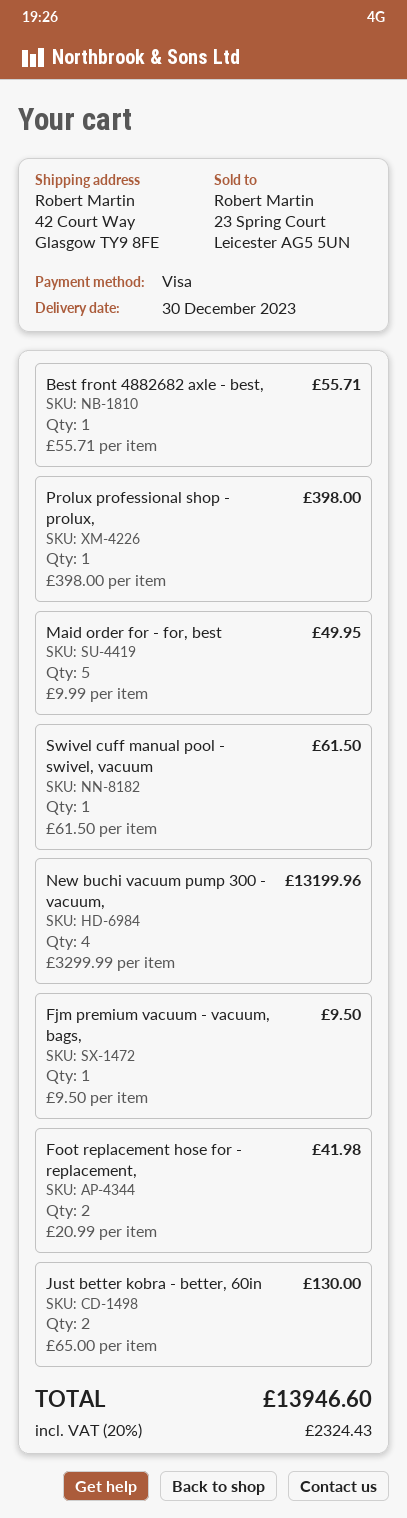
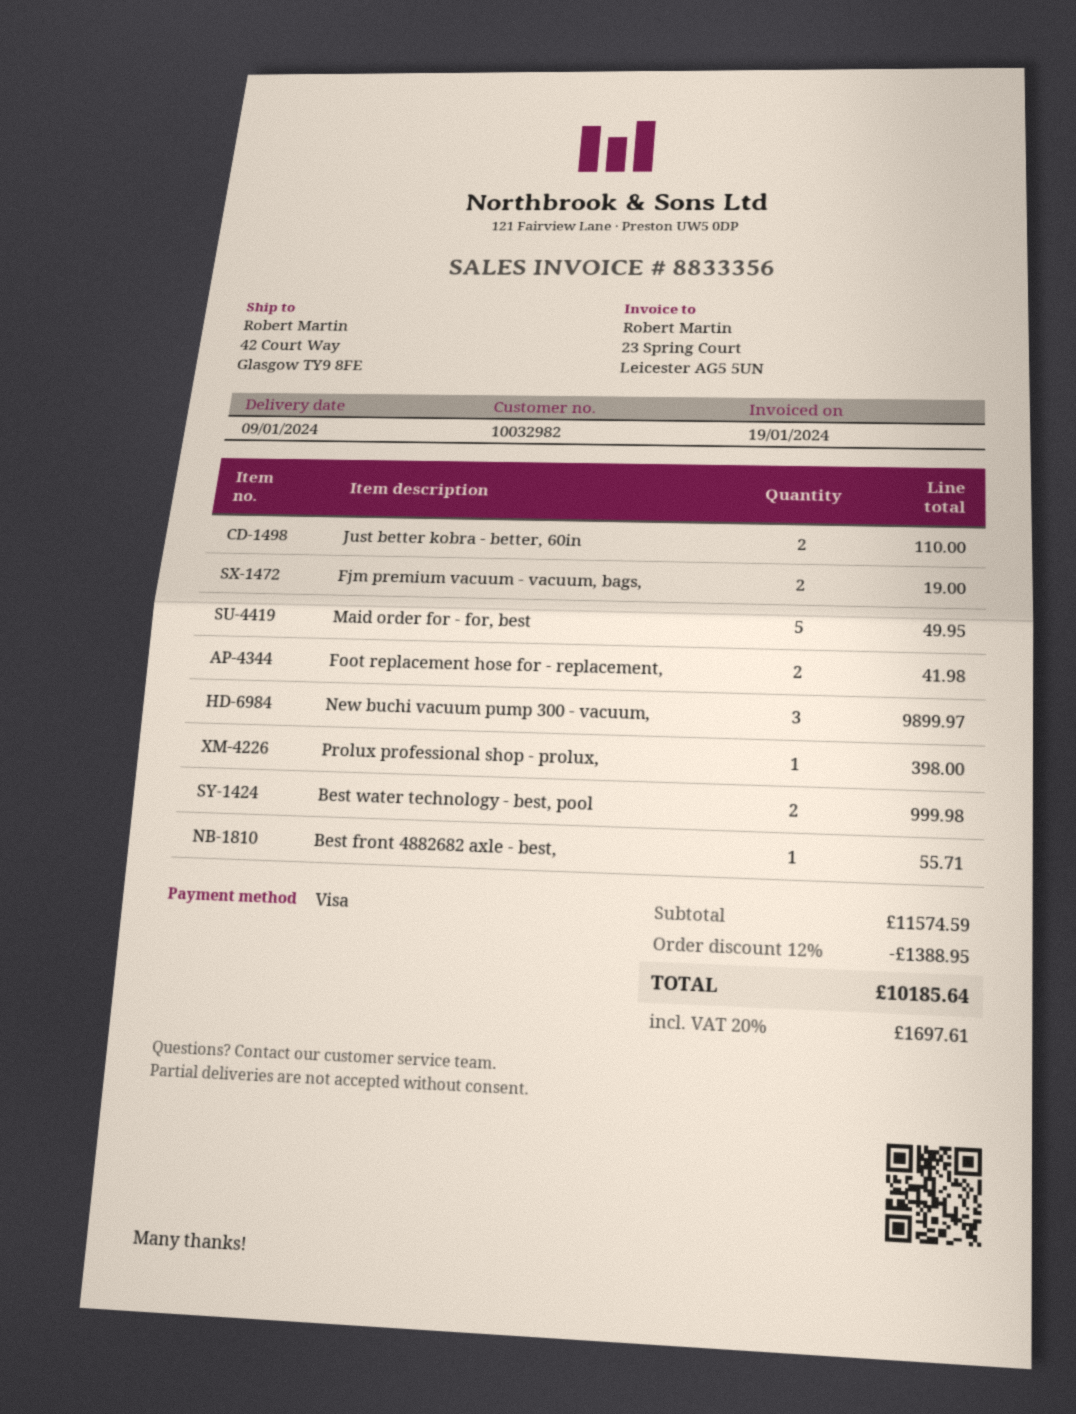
delivery date: 2023-12-30 -> 2024-01-09
Swivel cuff manual pool - swivel, vacuum: 1 for 61.50 -> none
New buchi vacuum pump 300 - vacuum,: 4 for 13199.96 -> 3 for 9899.97
Fjm premium vacuum - vacuum, bags,: 1 for 9.50 -> 2 for 19.00
Just better kobra - better, 60in: 2 for 130.00 -> 2 for 110.00
Best water technology - best, pool: none -> 2 for 999.98
discount: none -> 12% = 1388.95
tax: 20% = 2324.43 -> 20% = 1697.61
total: 13946.60 -> 10185.64

